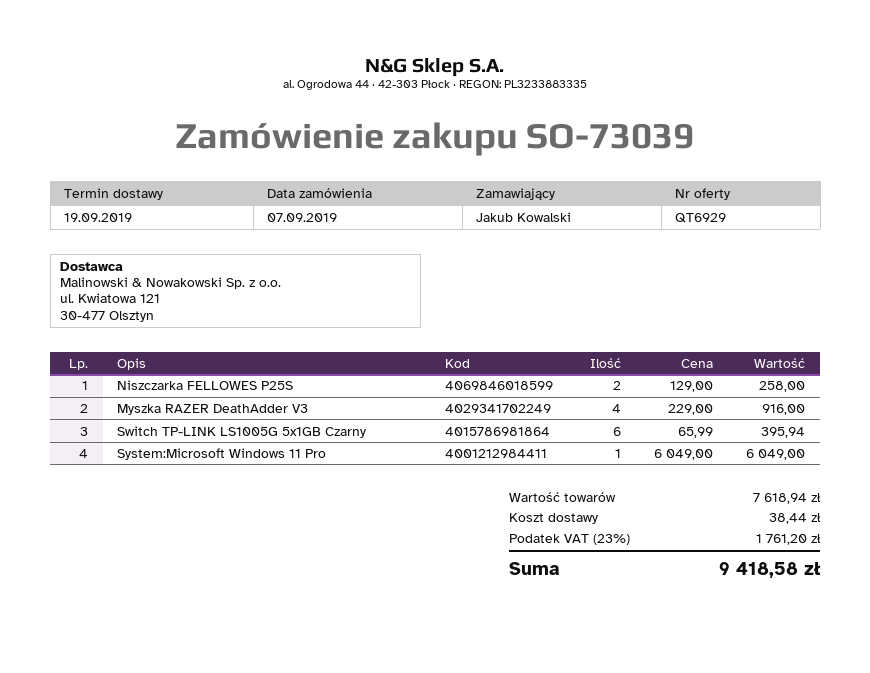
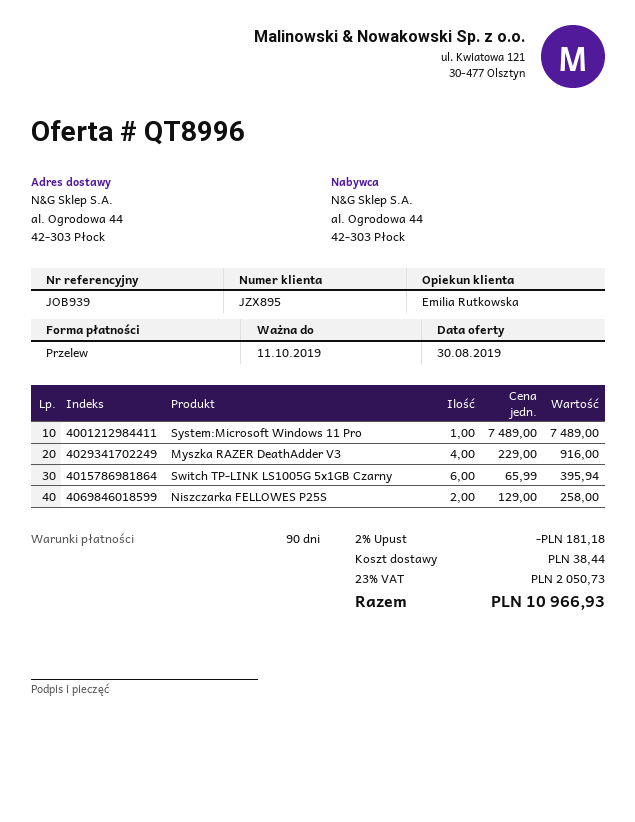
quote number: QT6929 -> QT8996
System:Microsoft Windows 11 Pro: 1 x 6049.00 = 6049.00 -> 1 x 7489.00 = 7489.00
discount: none -> 2% = 181.18
tax: 23% = 1761.20 -> 23% = 2050.73
total: 9418.58 -> 10966.93

